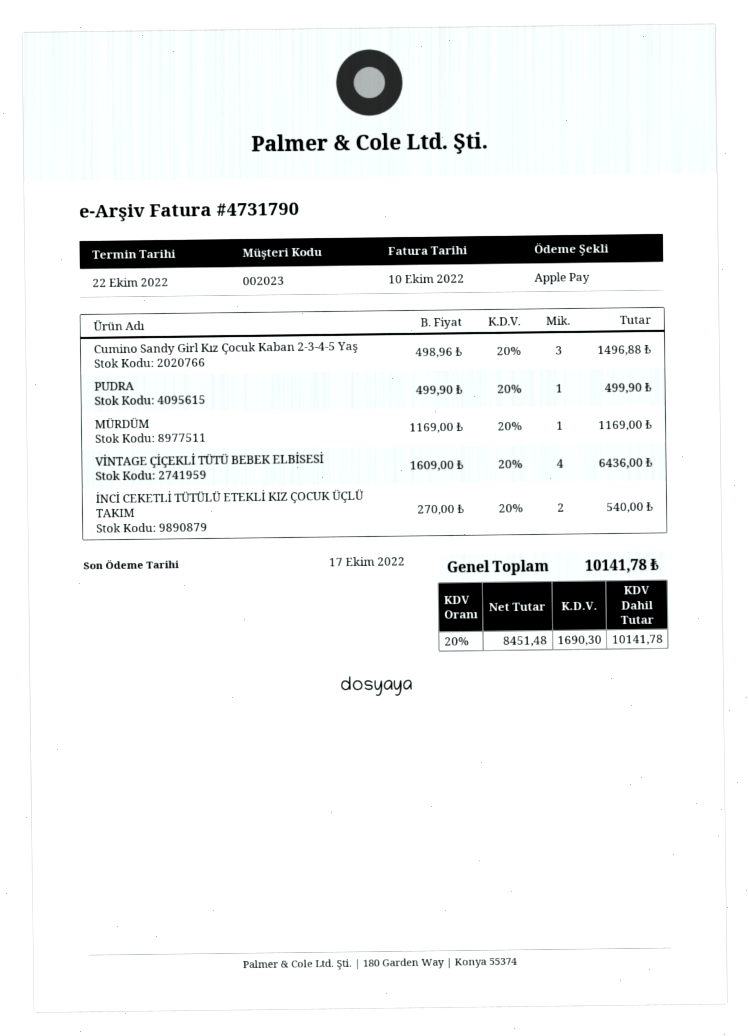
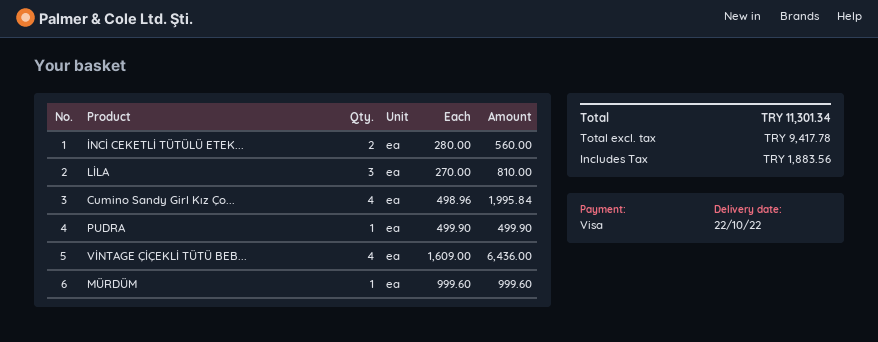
payment method: Apple Pay -> Visa
Cumino Sandy Girl Kız Çocuk Kaban 2-3-4-5 Yaş: 3 x 498.96 = 1496.88 -> 4 x 498.96 = 1995.84
MÜRDÜM: 1 x 1169.00 = 1169.00 -> 1 x 999.60 = 999.60
İNCİ CEKETLİ TÜTÜLÜ ETEKLİ KIZ ÇOCUK ÜÇLÜ TAKIM: 2 x 270.00 = 540.00 -> 2 x 280.00 = 560.00
LİLA: none -> 3 x 270.00 = 810.00
net: 8451.48 -> 9417.78
tax: 1690.30 -> 1883.56
total: 10141.78 -> 11301.34

